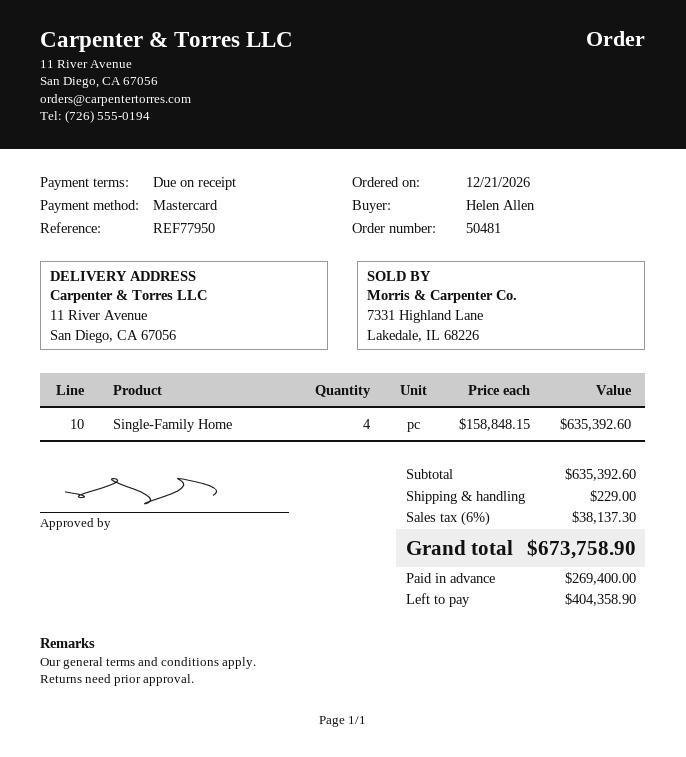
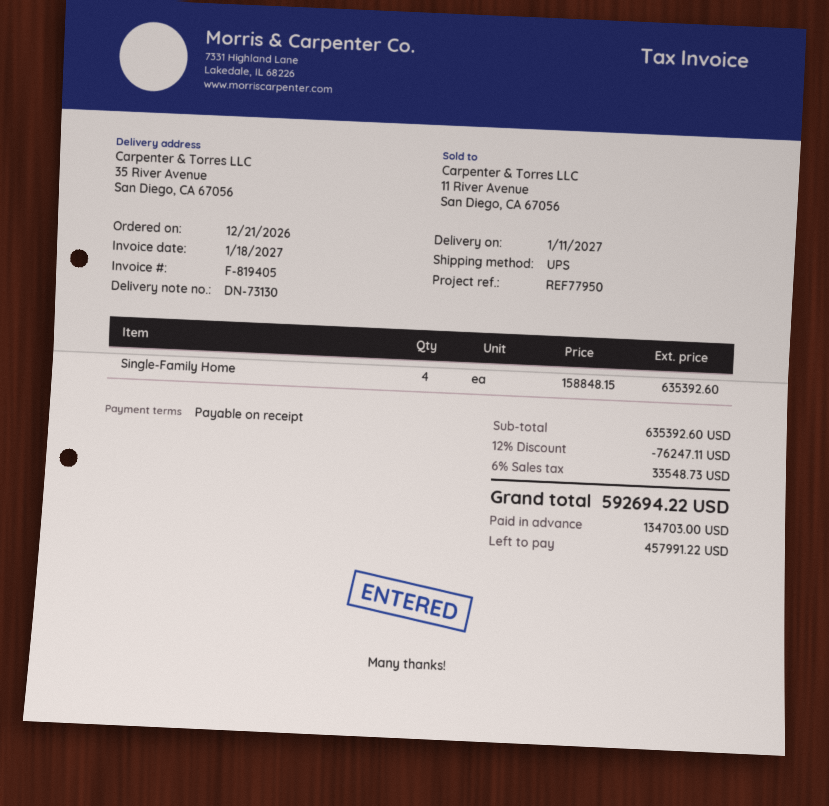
ship to: 11 River Avenue, San Diego, CA 67056 -> 35 River Avenue, San Diego, CA 67056
discount: none -> 12% = 76247.11
shipping: 229.00 -> none
tax: 6% = 38137.30 -> 6% = 33548.73
total: 673758.90 -> 592694.22
deposit: 269400.00 -> 134703.00
balance: 404358.90 -> 457991.22

